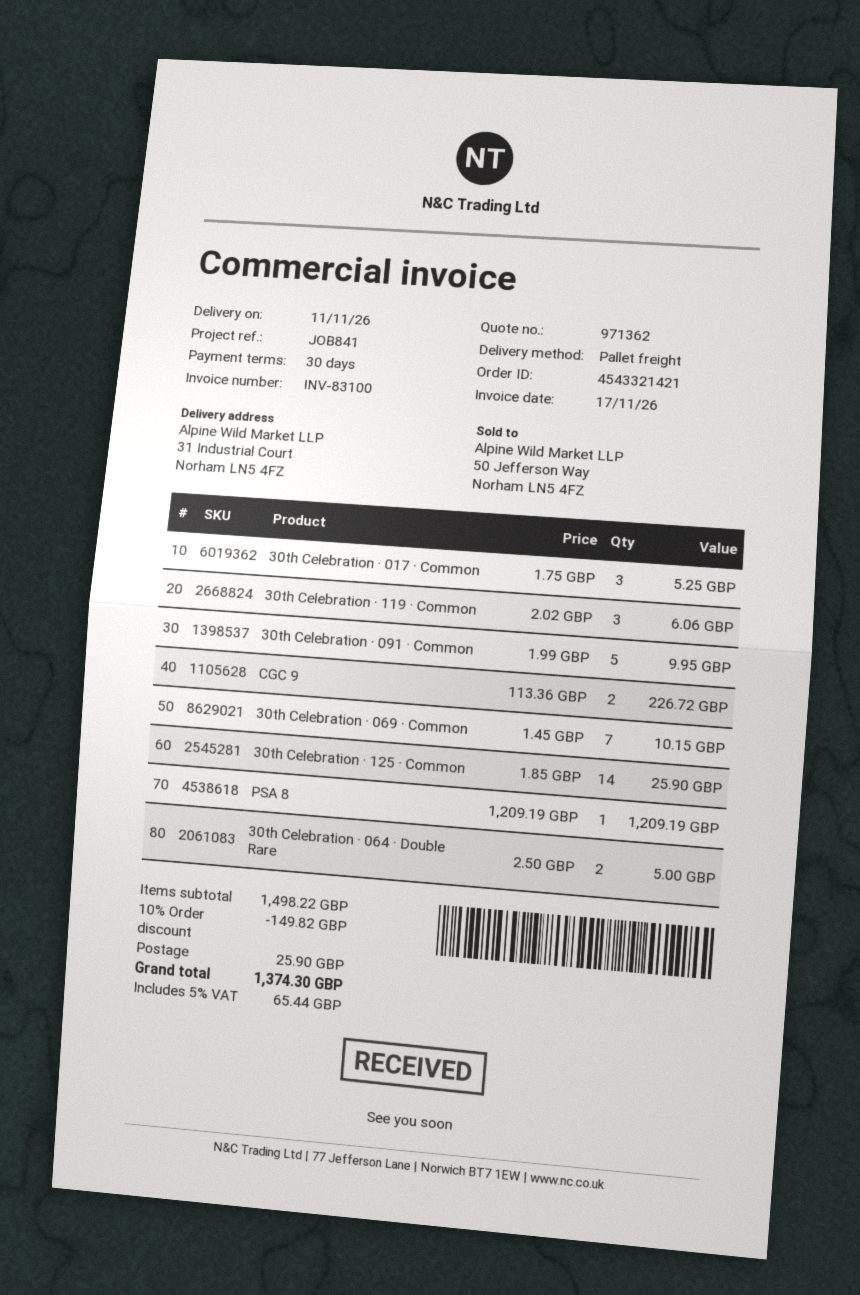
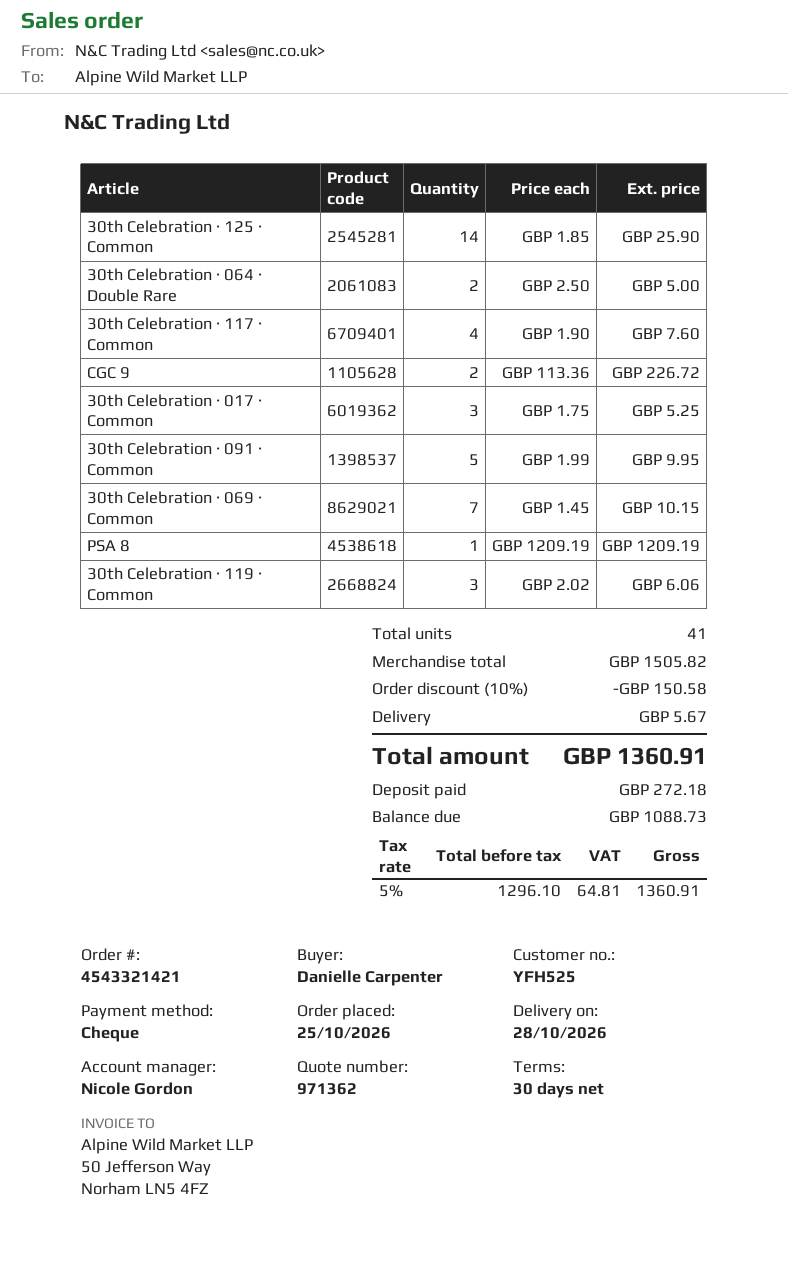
delivery date: 2026-11-11 -> 2026-10-28
30th Celebration · 117 · Common: none -> 4 x 1.90 = 7.60
subtotal: 1498.22 -> 1505.82
discount: 10% = 149.82 -> 10% = 150.58
shipping: 25.90 -> 5.67
tax: 5% = 65.44 -> 5% = 64.81
total: 1374.30 -> 1360.91

